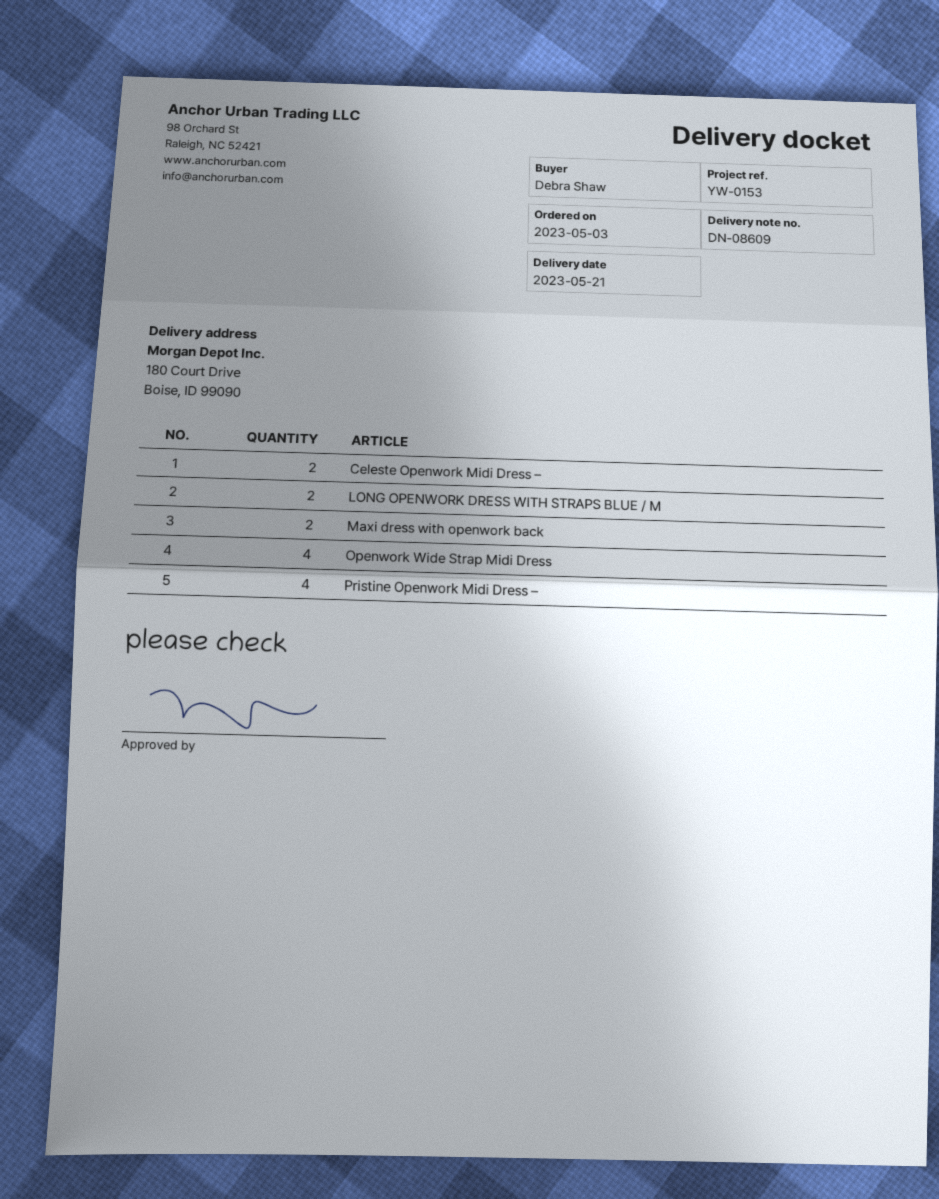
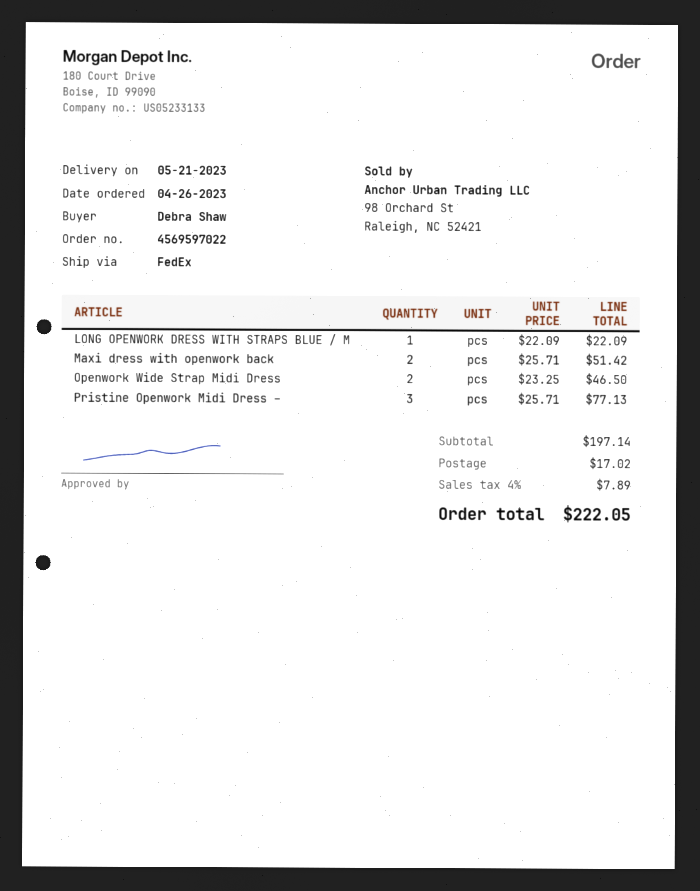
order date: 2023-05-03 -> 2023-04-26
Celeste Openwork Midi Dress –: 2 -> none
LONG OPENWORK DRESS WITH STRAPS BLUE / M: 2 -> 1
Openwork Wide Strap Midi Dress: 4 -> 2
Pristine Openwork Midi Dress –: 4 -> 3

